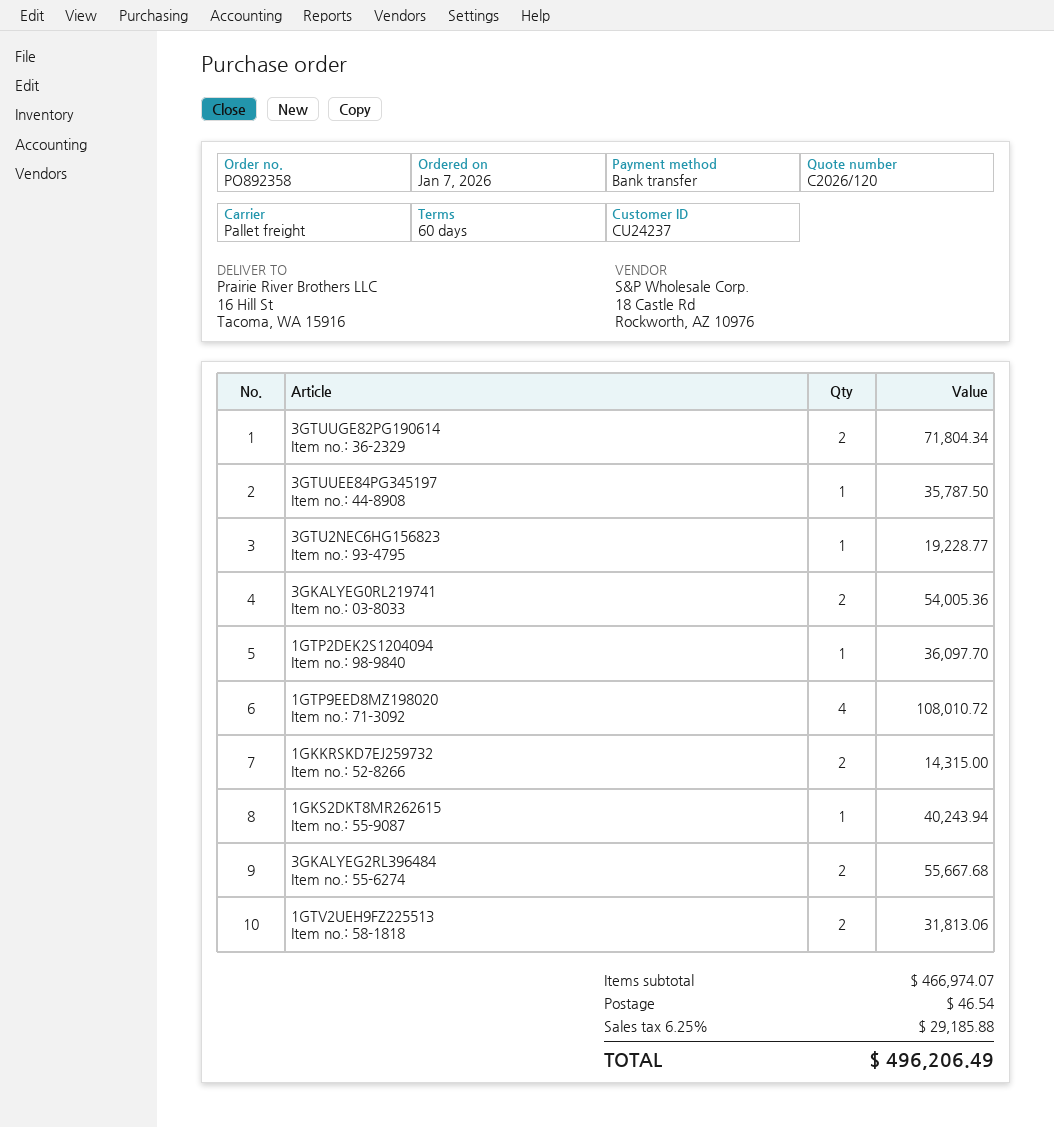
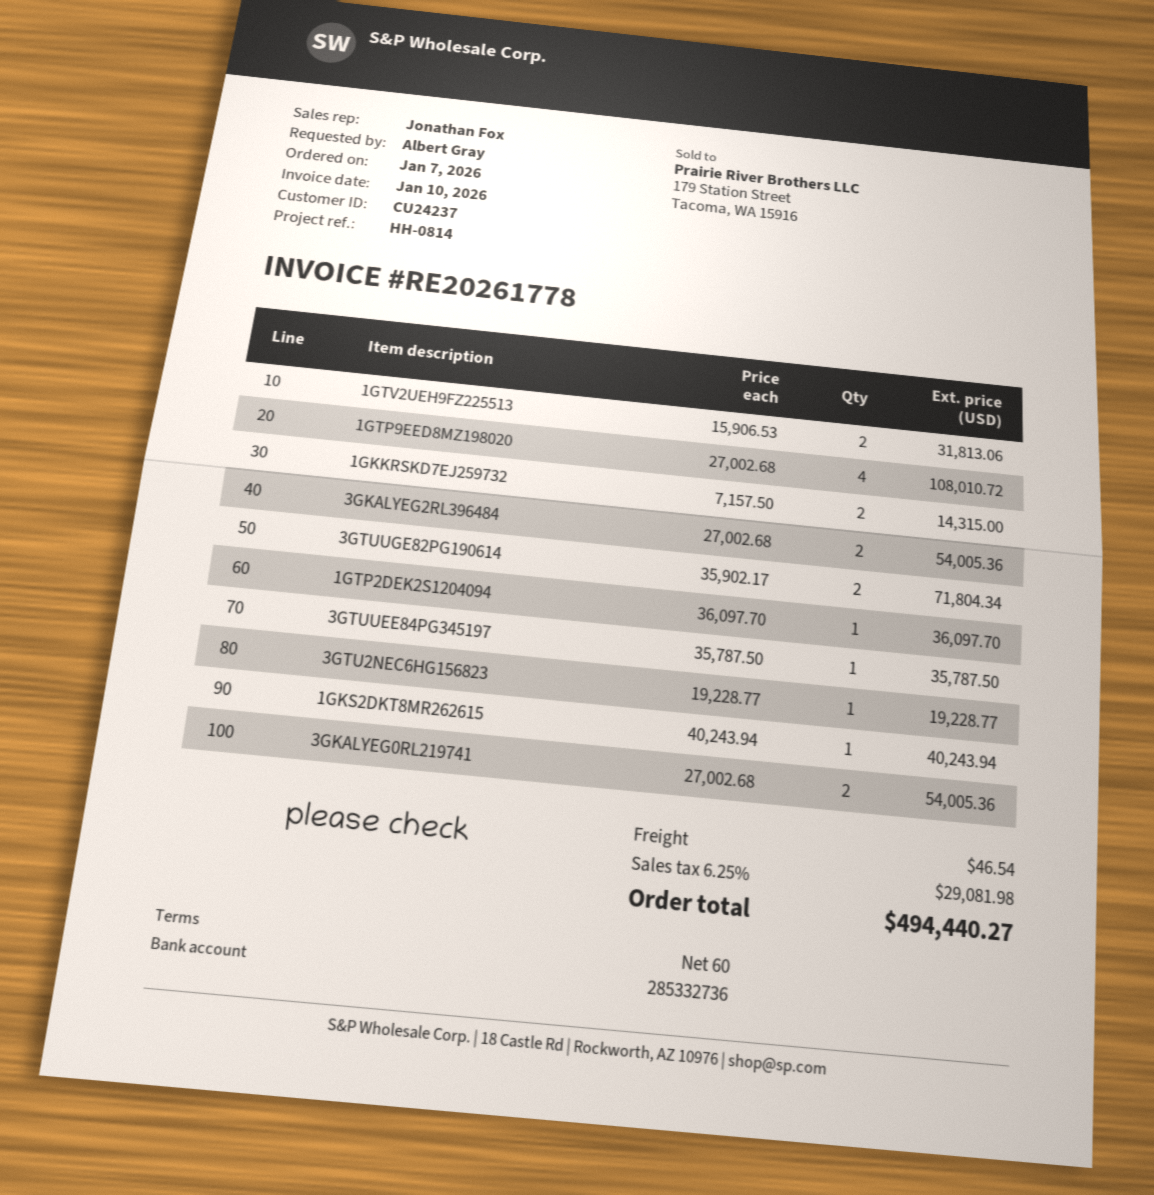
3GKALYEG2RL396484: 2 for 55667.68 -> 2 for 54005.36
tax: 6.25% = 29185.88 -> 6.25% = 29081.98
total: 496206.49 -> 494440.27

